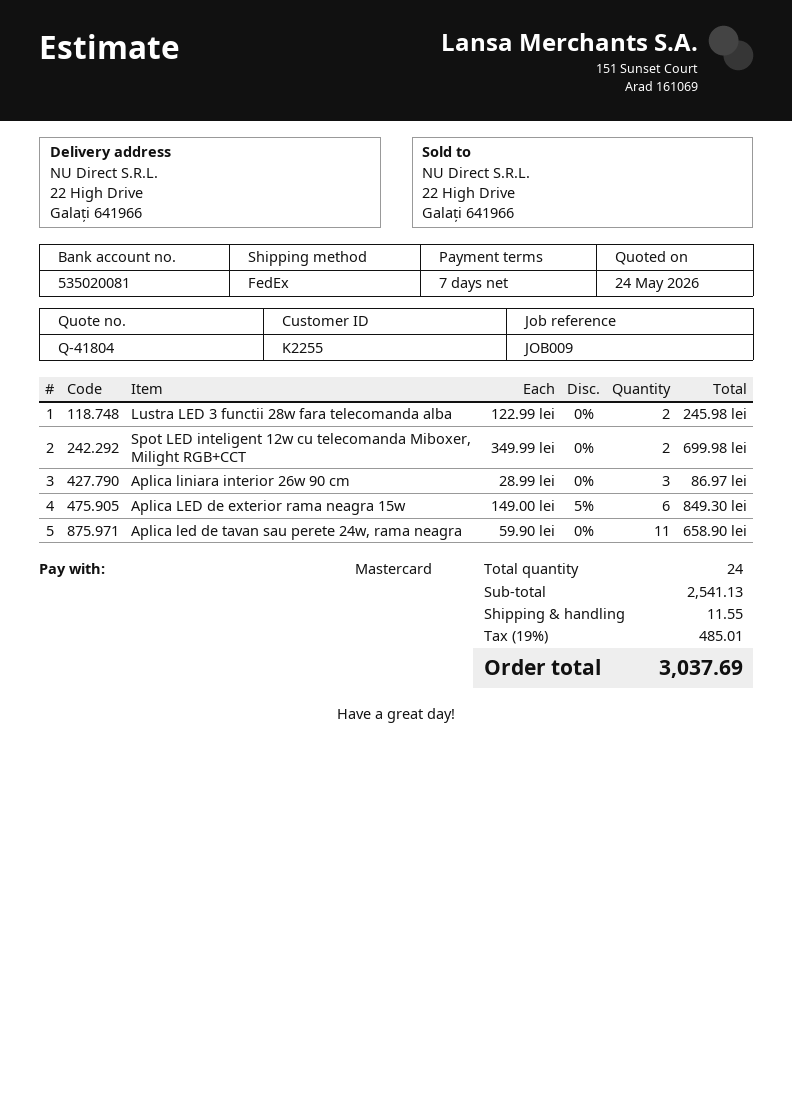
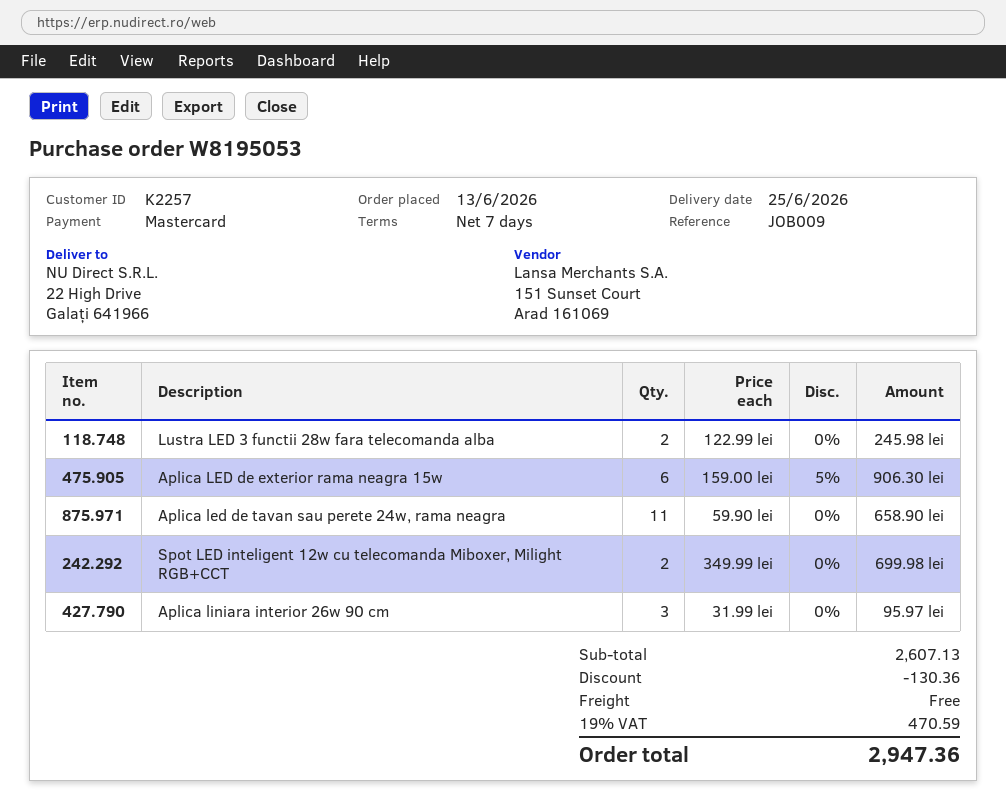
customer number: K2255 -> K2257
Aplica liniara interior 26w 90 cm: 3 x 28.99 = 86.97 -> 3 x 31.99 = 95.97
Aplica LED de exterior rama neagra 15w: 6 x 149.00 - 5% = 849.30 -> 6 x 159.00 - 5% = 906.30
subtotal: 2541.13 -> 2607.13
discount: none -> 130.36
shipping: 11.55 -> 0.00
tax: 19% = 485.01 -> 19% = 470.59
total: 3037.69 -> 2947.36

